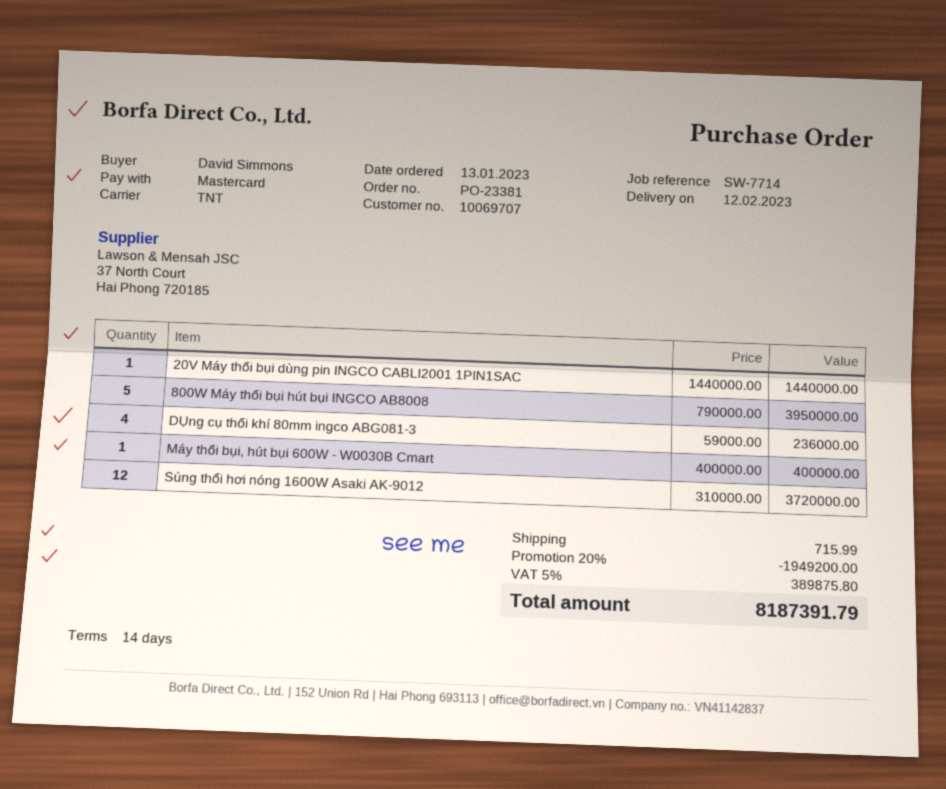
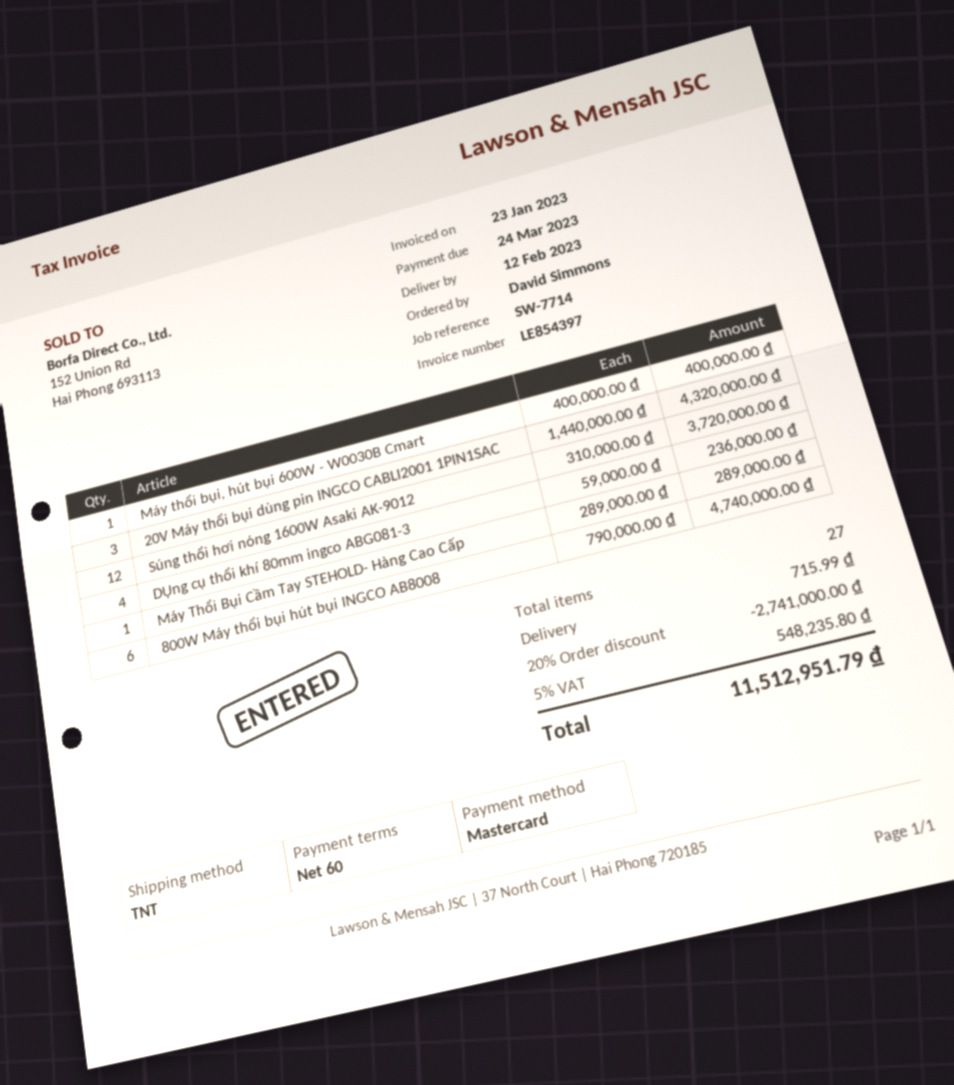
payment terms: 14 days -> 60 days
20V Máy thổi bụi dùng pin INGCO CABLI2001 1PIN1SAC: 1 x 1440000.00 = 1440000.00 -> 3 x 1440000.00 = 4320000.00
800W Máy thổi bụi hút bụi INGCO AB8008: 5 x 790000.00 = 3950000.00 -> 6 x 790000.00 = 4740000.00
Máy Thổi Bụi Cầm Tay STEHOLD- Hàng Cao Cấp: none -> 1 x 289000.00 = 289000.00
discount: 20% = 1949200.00 -> 20% = 2741000.00
tax: 5% = 389875.80 -> 5% = 548235.80
total: 8187391.79 -> 11512951.79

